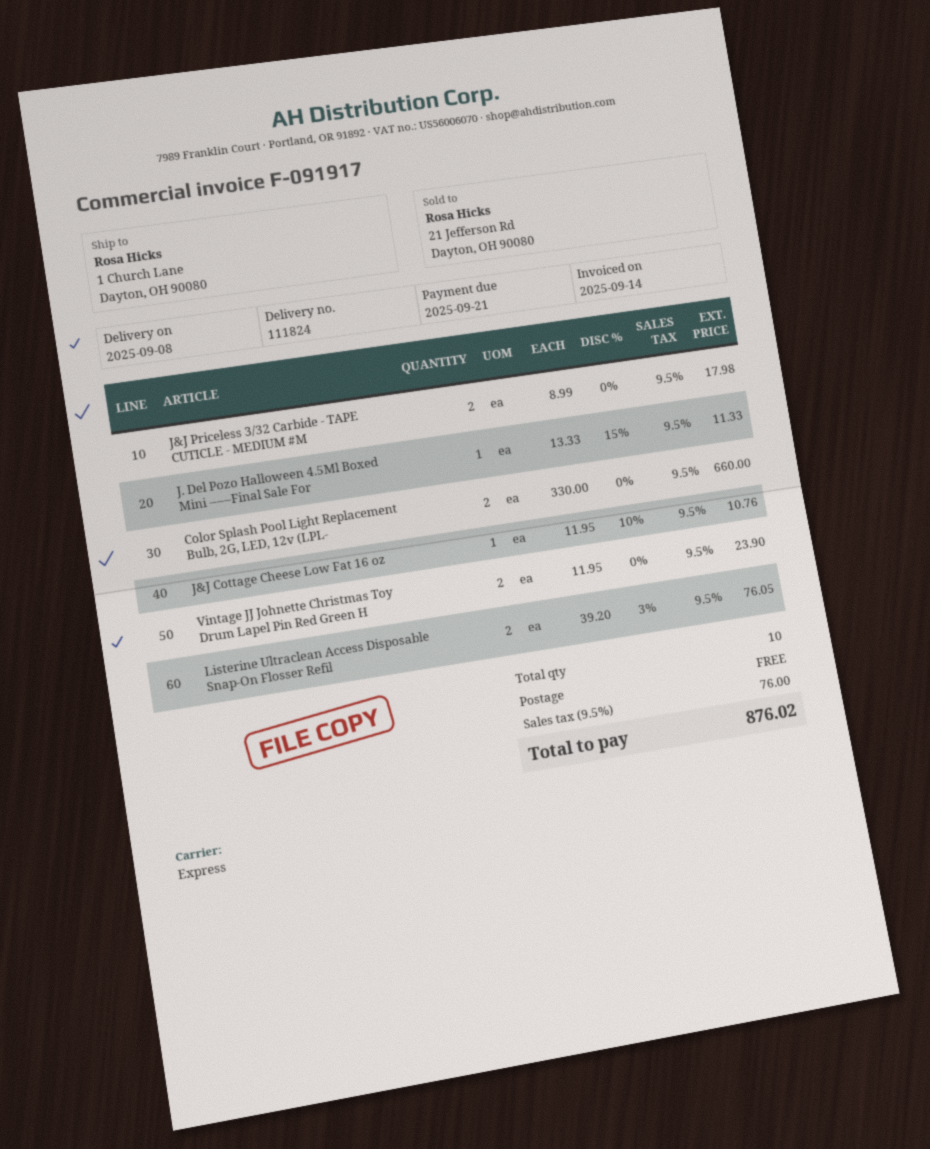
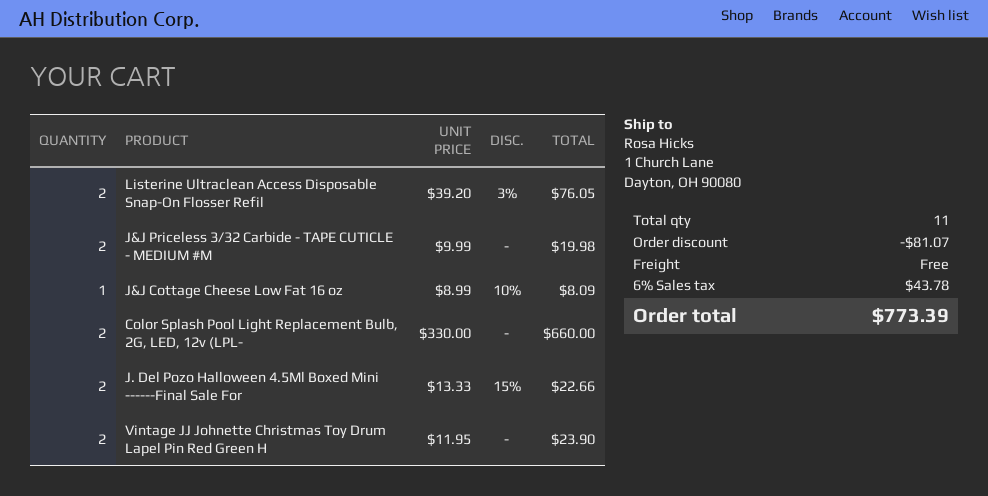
J&J Priceless 3/32 Carbide - TAPE CUTICLE - MEDIUM #M: 2 x 8.99 = 17.98 -> 2 x 9.99 = 19.98
J. Del Pozo Halloween 4.5Ml Boxed Mini ------Final Sale For: 1 x 13.33 - 15% = 11.33 -> 2 x 13.33 - 15% = 22.66
J&J Cottage Cheese Low Fat 16 oz: 1 x 11.95 - 10% = 10.76 -> 1 x 8.99 - 10% = 8.09
total quantity: 10 -> 11
discount: none -> 81.07
tax: 9.5% = 76.00 -> 6% = 43.78
total: 876.02 -> 773.39

